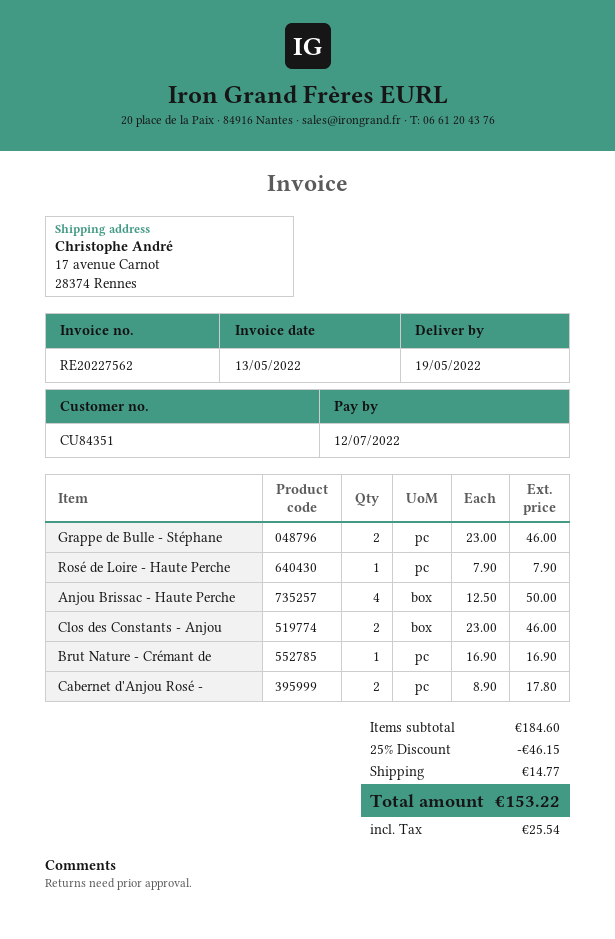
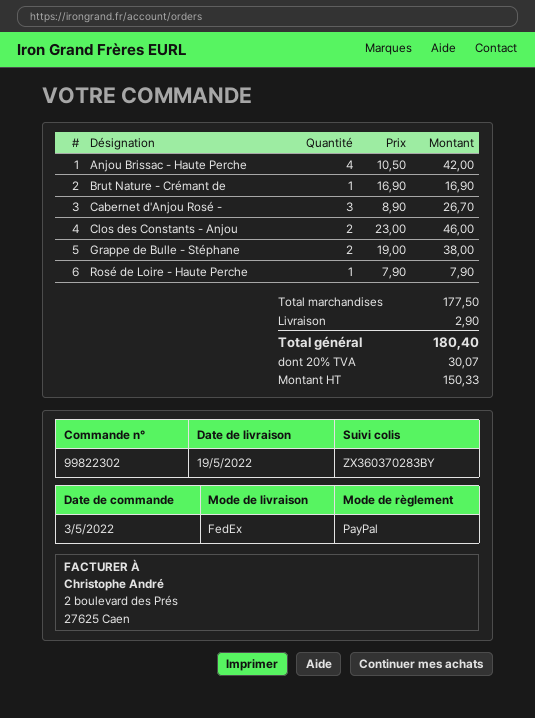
Grappe de Bulle - Stéphane: 2 x 23.00 = 46.00 -> 2 x 19.00 = 38.00
Anjou Brissac - Haute Perche: 4 x 12.50 = 50.00 -> 4 x 10.50 = 42.00
Cabernet d'Anjou Rosé -: 2 x 8.90 = 17.80 -> 3 x 8.90 = 26.70
subtotal: 184.60 -> 177.50
discount: 25% = 46.15 -> none
shipping: 14.77 -> 2.90
tax: 25.54 -> 30.07
total: 153.22 -> 180.40

